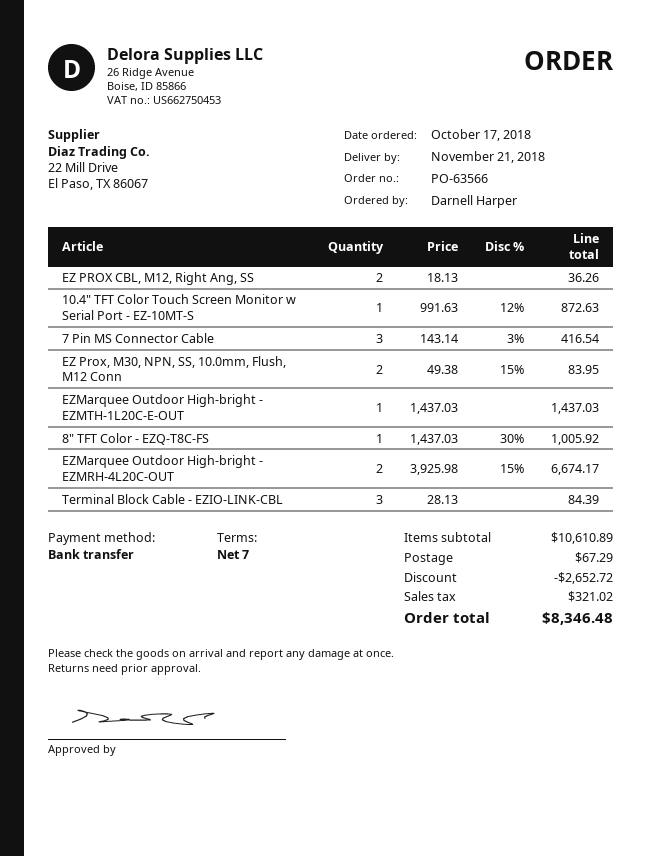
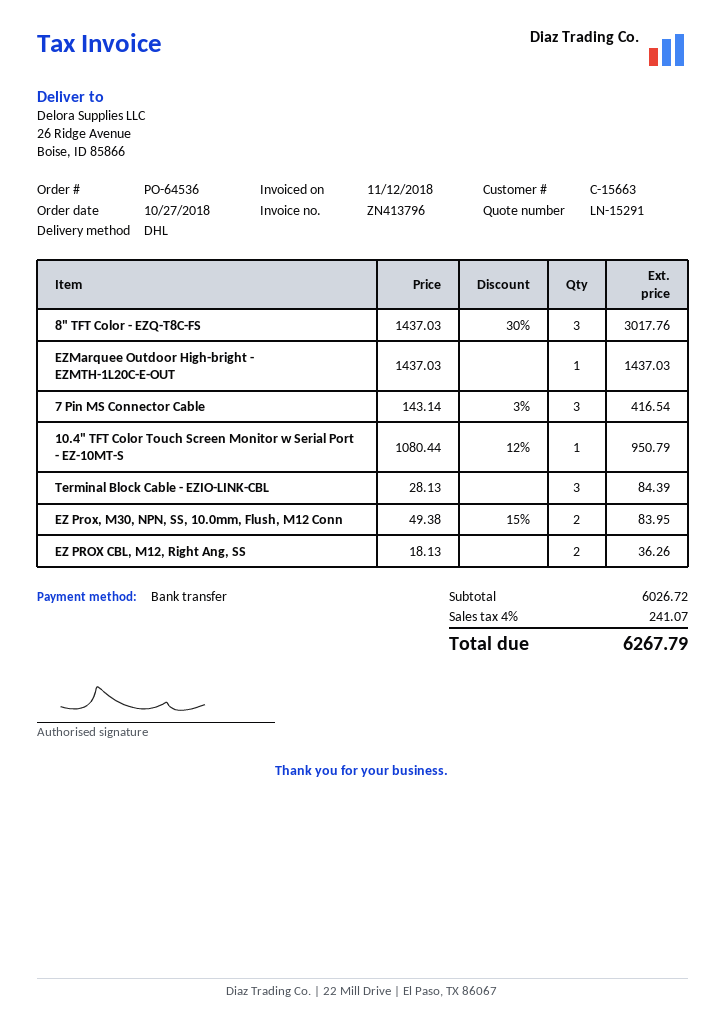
order number: PO-63566 -> PO-64536
order date: 2018-10-17 -> 2018-10-27
10.4" TFT Color Touch Screen Monitor w Serial Port - EZ-10MT-S: 1 x 991.63 - 12% = 872.63 -> 1 x 1080.44 - 12% = 950.79
8" TFT Color - EZQ-T8C-FS: 1 x 1437.03 - 30% = 1005.92 -> 3 x 1437.03 - 30% = 3017.76
EZMarquee Outdoor High-bright - EZMRH-4L20C-OUT: 2 x 3925.98 - 15% = 6674.17 -> none
subtotal: 10610.89 -> 6026.72
discount: 2652.72 -> none
shipping: 67.29 -> none
tax: 321.02 -> 241.07
total: 8346.48 -> 6267.79

